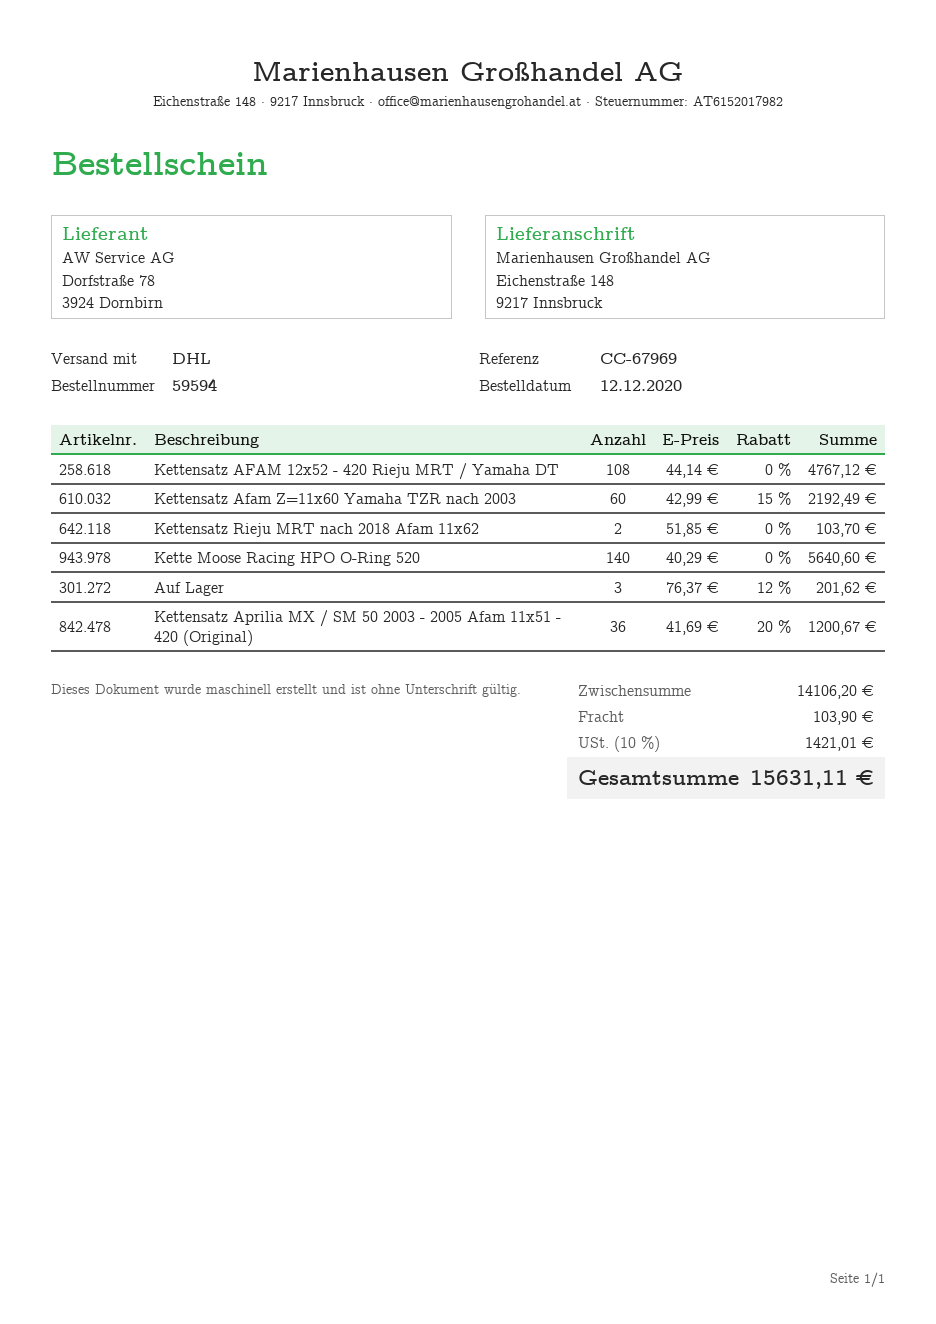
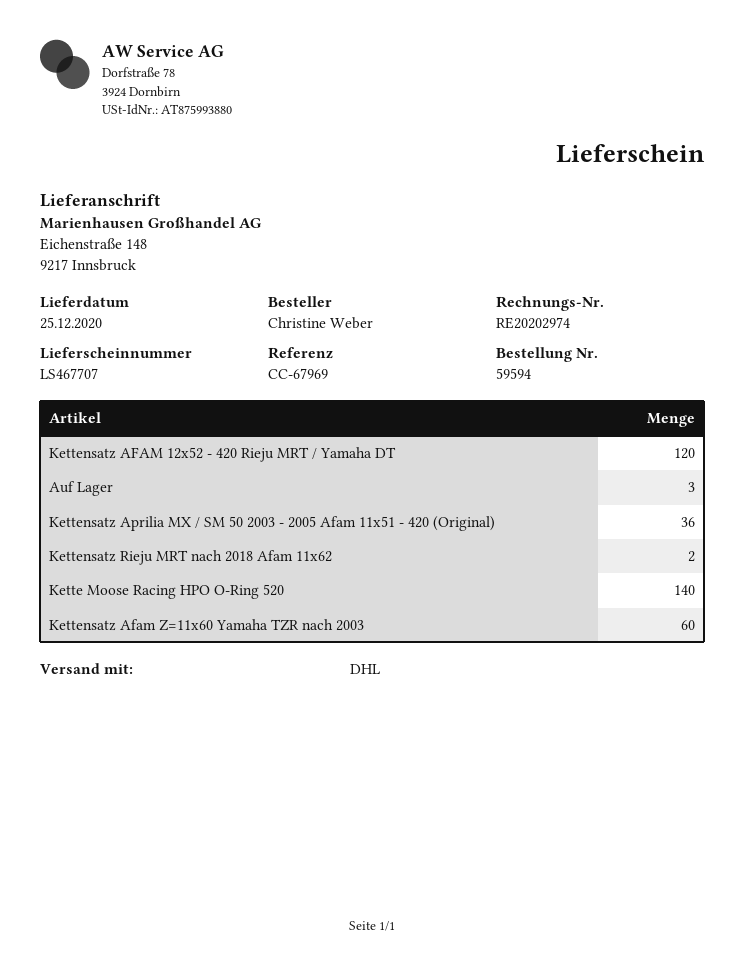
Kettensatz AFAM 12x52 - 420 Rieju MRT / Yamaha DT: 108 -> 120

